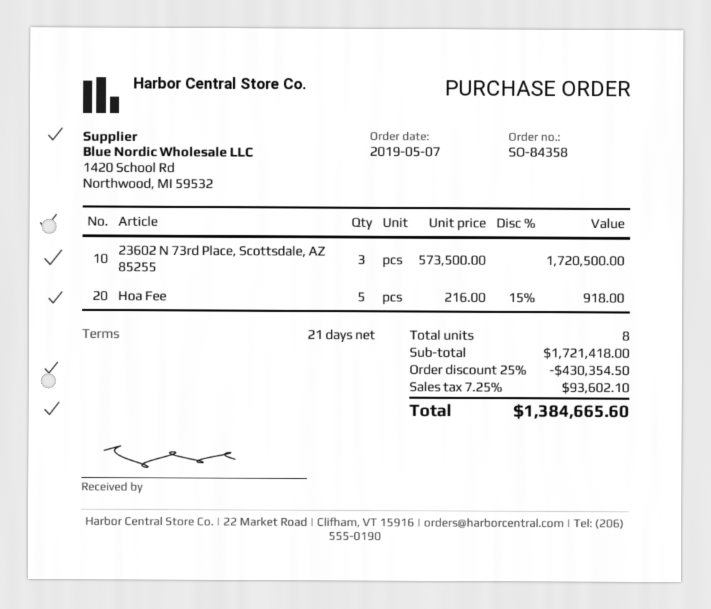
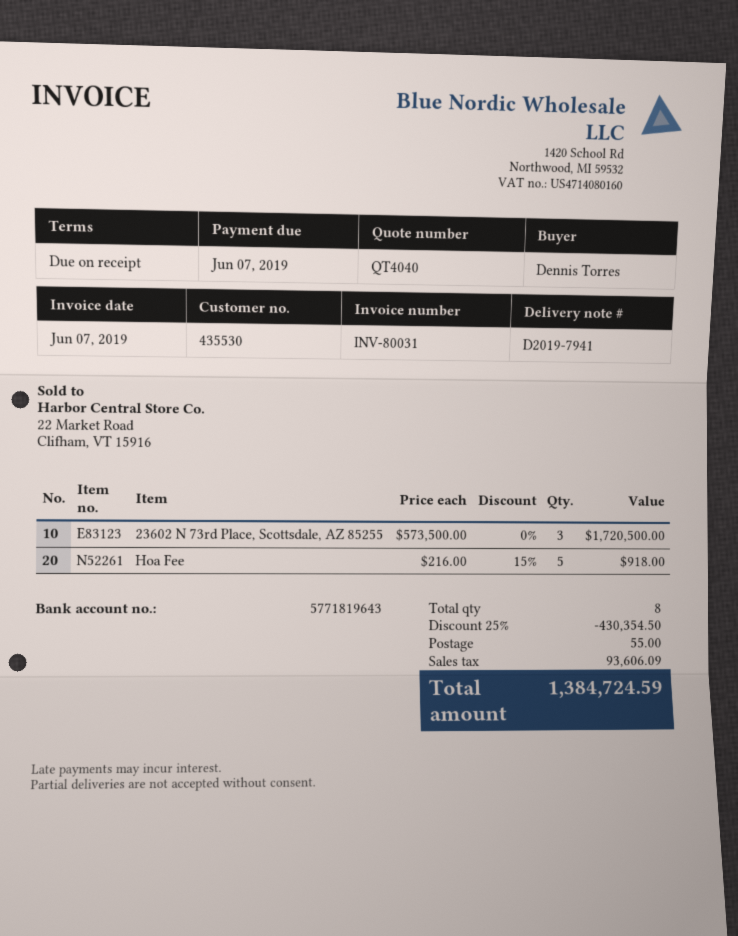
payment terms: 21 days -> on receipt
shipping: none -> 55.00
tax: 93602.10 -> 93606.09
total: 1384665.60 -> 1384724.59

